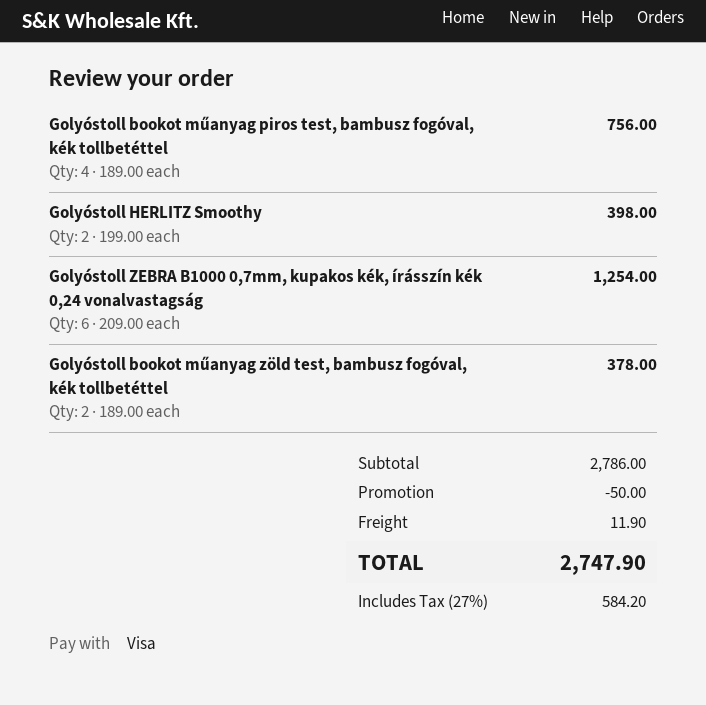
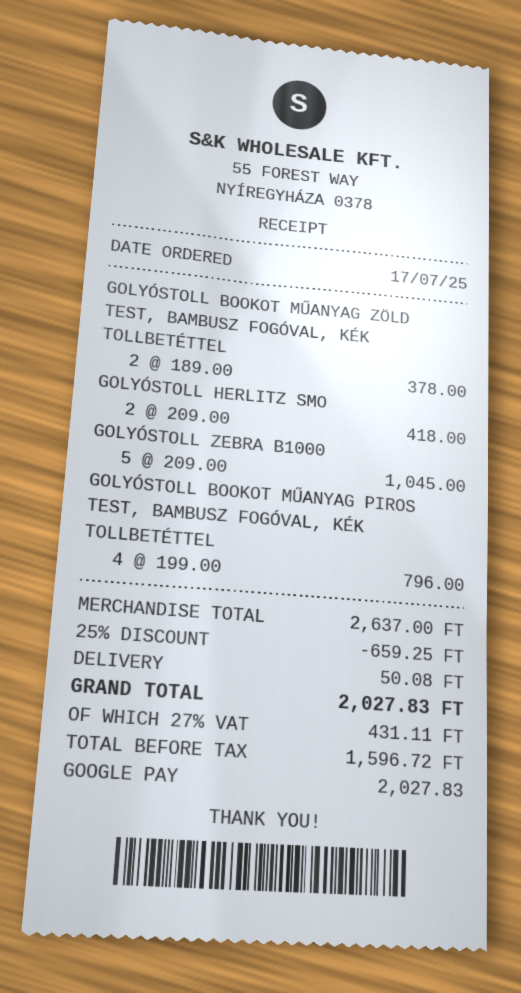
payment method: Visa -> Google Pay
Golyóstoll bookot műanyag piros test, bambusz fogóval, kék tollbetéttel: 4 x 189.00 = 756.00 -> 4 x 199.00 = 796.00
Golyóstoll HERLITZ Smoothy: 2 x 199.00 = 398.00 -> 2 x 209.00 = 418.00
Golyóstoll ZEBRA B1000 0,7mm, kupakos kék, írásszín kék 0,24 vonalvastagság: 6 x 209.00 = 1254.00 -> 5 x 209.00 = 1045.00
subtotal: 2786.00 -> 2637.00
discount: 50.00 -> 659.25
shipping: 11.90 -> 50.08
tax: 27% = 584.20 -> 27% = 431.11
total: 2747.90 -> 2027.83

